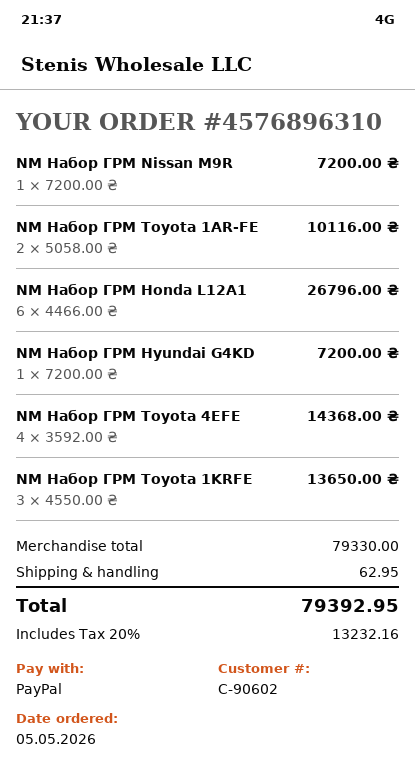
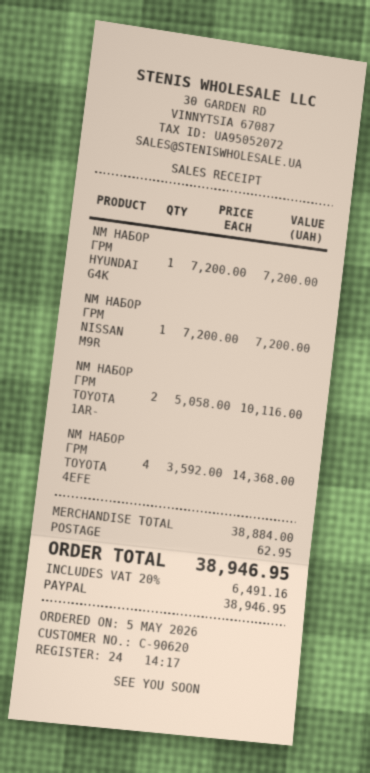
customer number: C-90602 -> C-90620
NM Набор ГРМ Honda L12A1: 6 x 4466.00 = 26796.00 -> none
NM Набор ГРМ Toyota 1KRFE: 3 x 4550.00 = 13650.00 -> none
subtotal: 79330.00 -> 38884.00
tax: 20% = 13232.16 -> 20% = 6491.16
total: 79392.95 -> 38946.95

